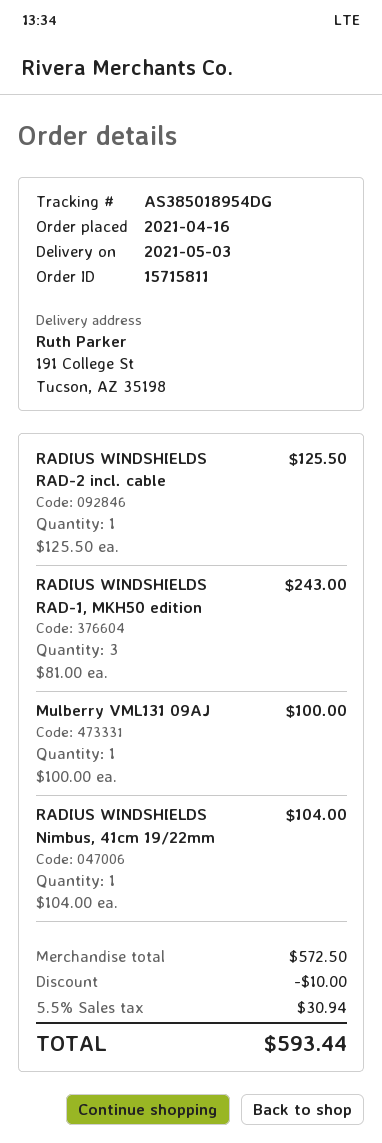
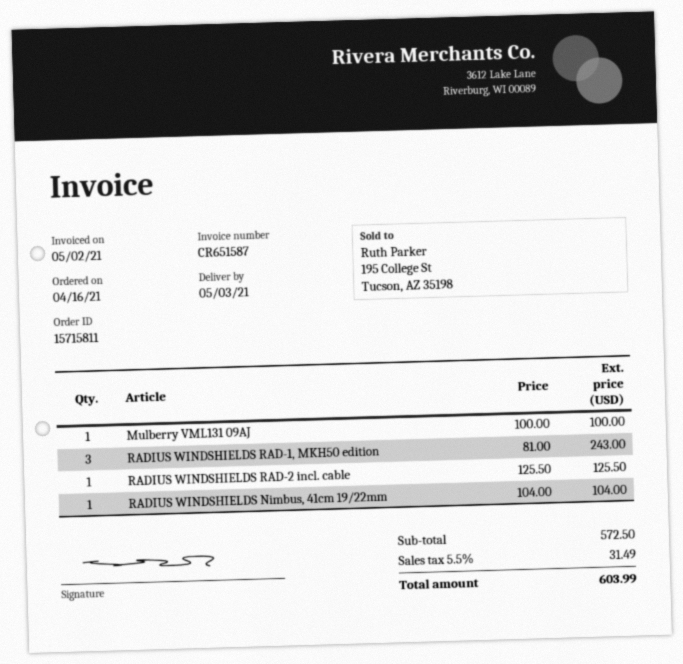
discount: 10.00 -> none
tax: 5.5% = 30.94 -> 5.5% = 31.49
total: 593.44 -> 603.99

